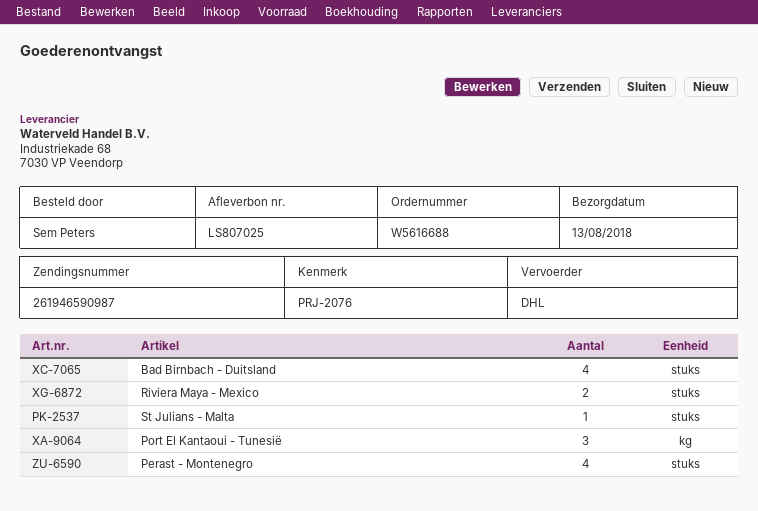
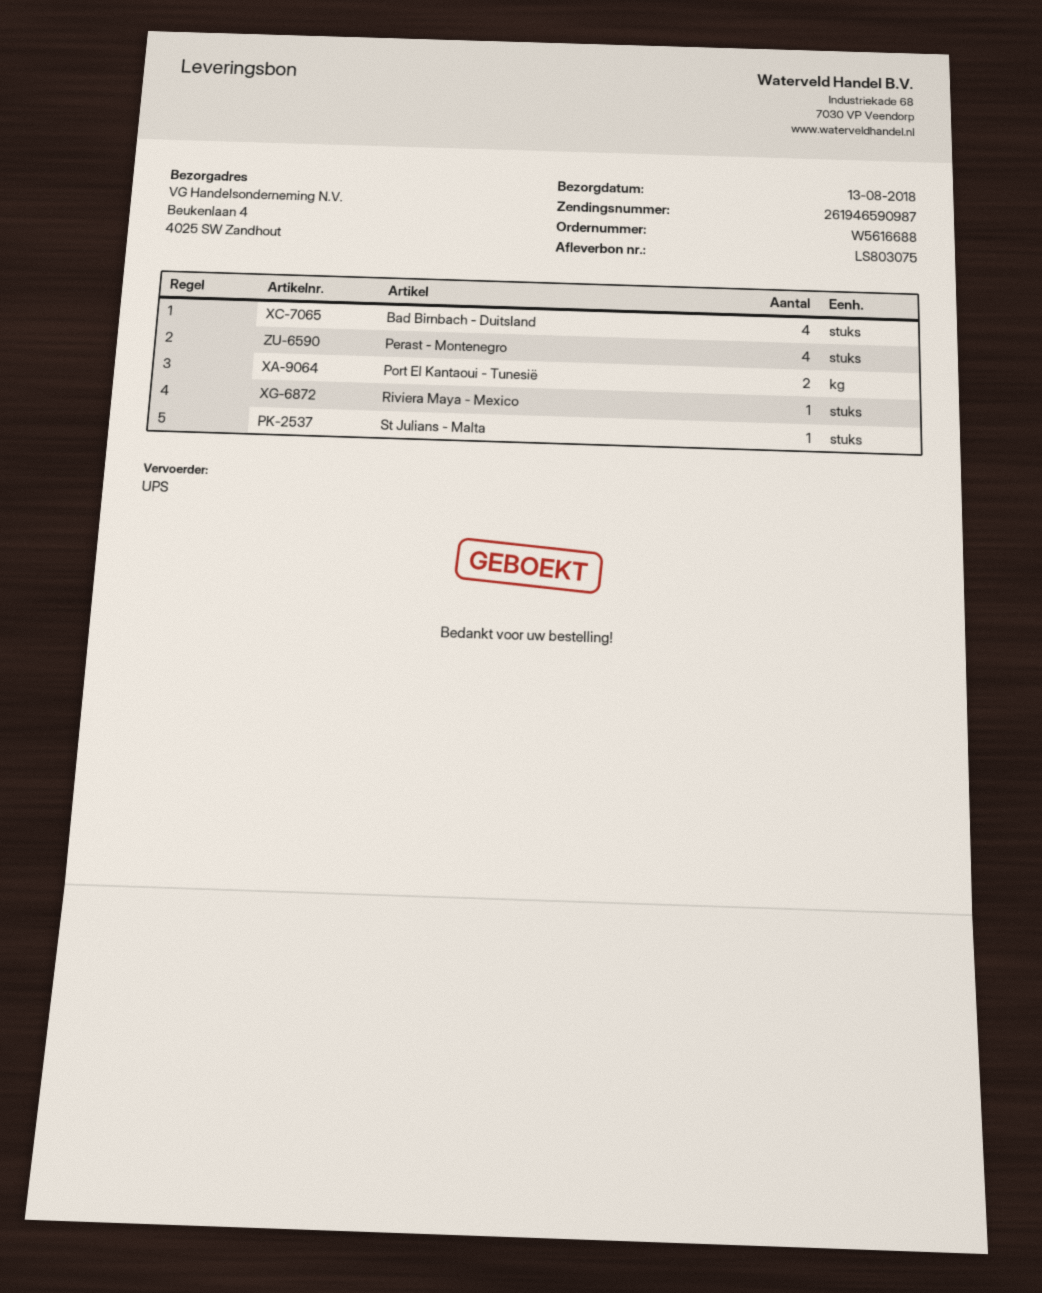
delivery note number: LS807025 -> LS803075
shipping method: DHL -> UPS
Riviera Maya - Mexico: 2 -> 1
Port El Kantaoui - Tunesië: 3 -> 2

